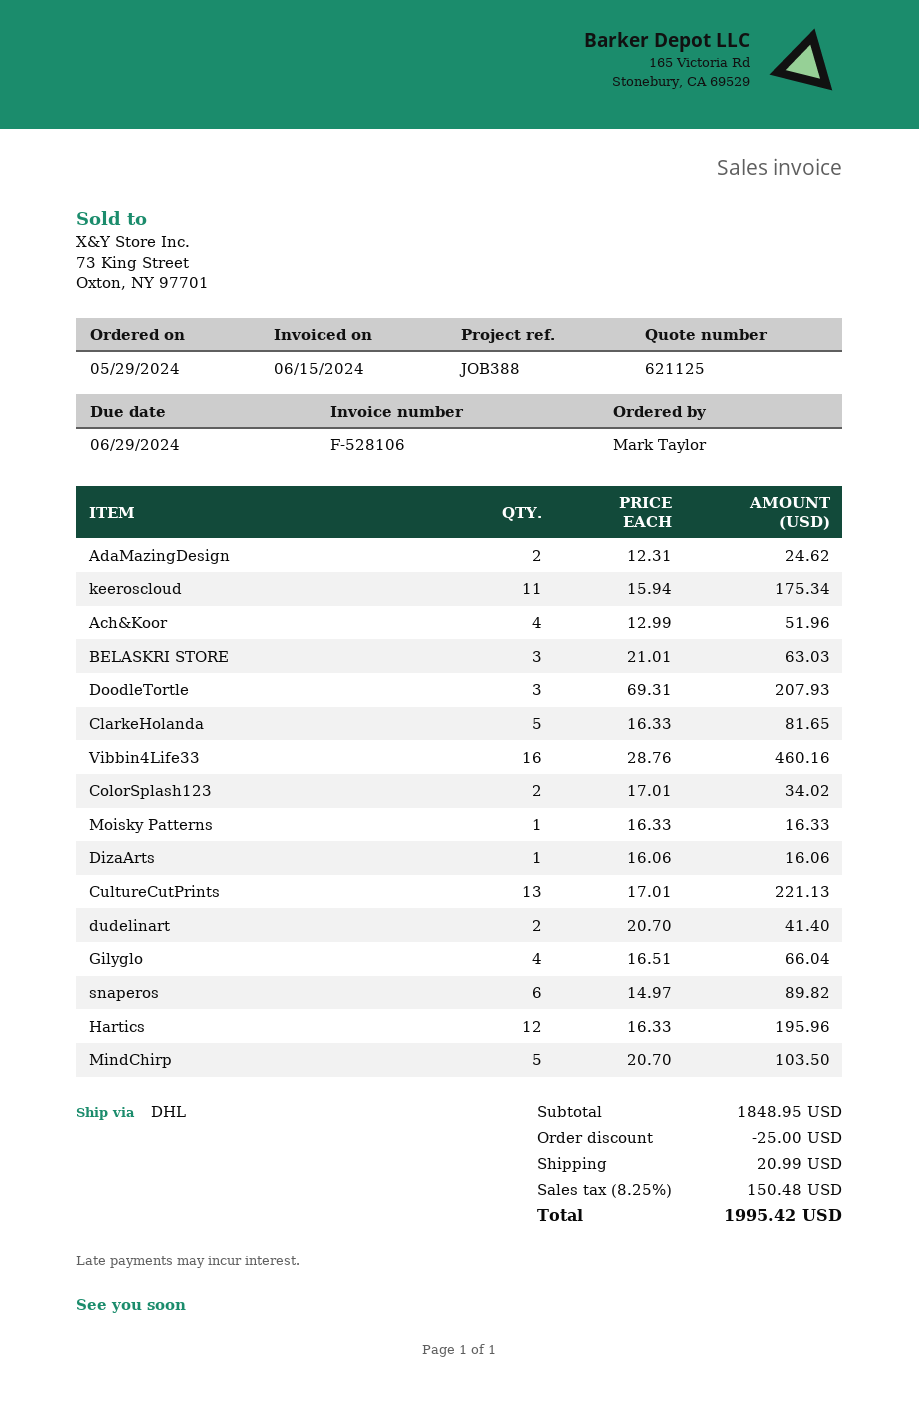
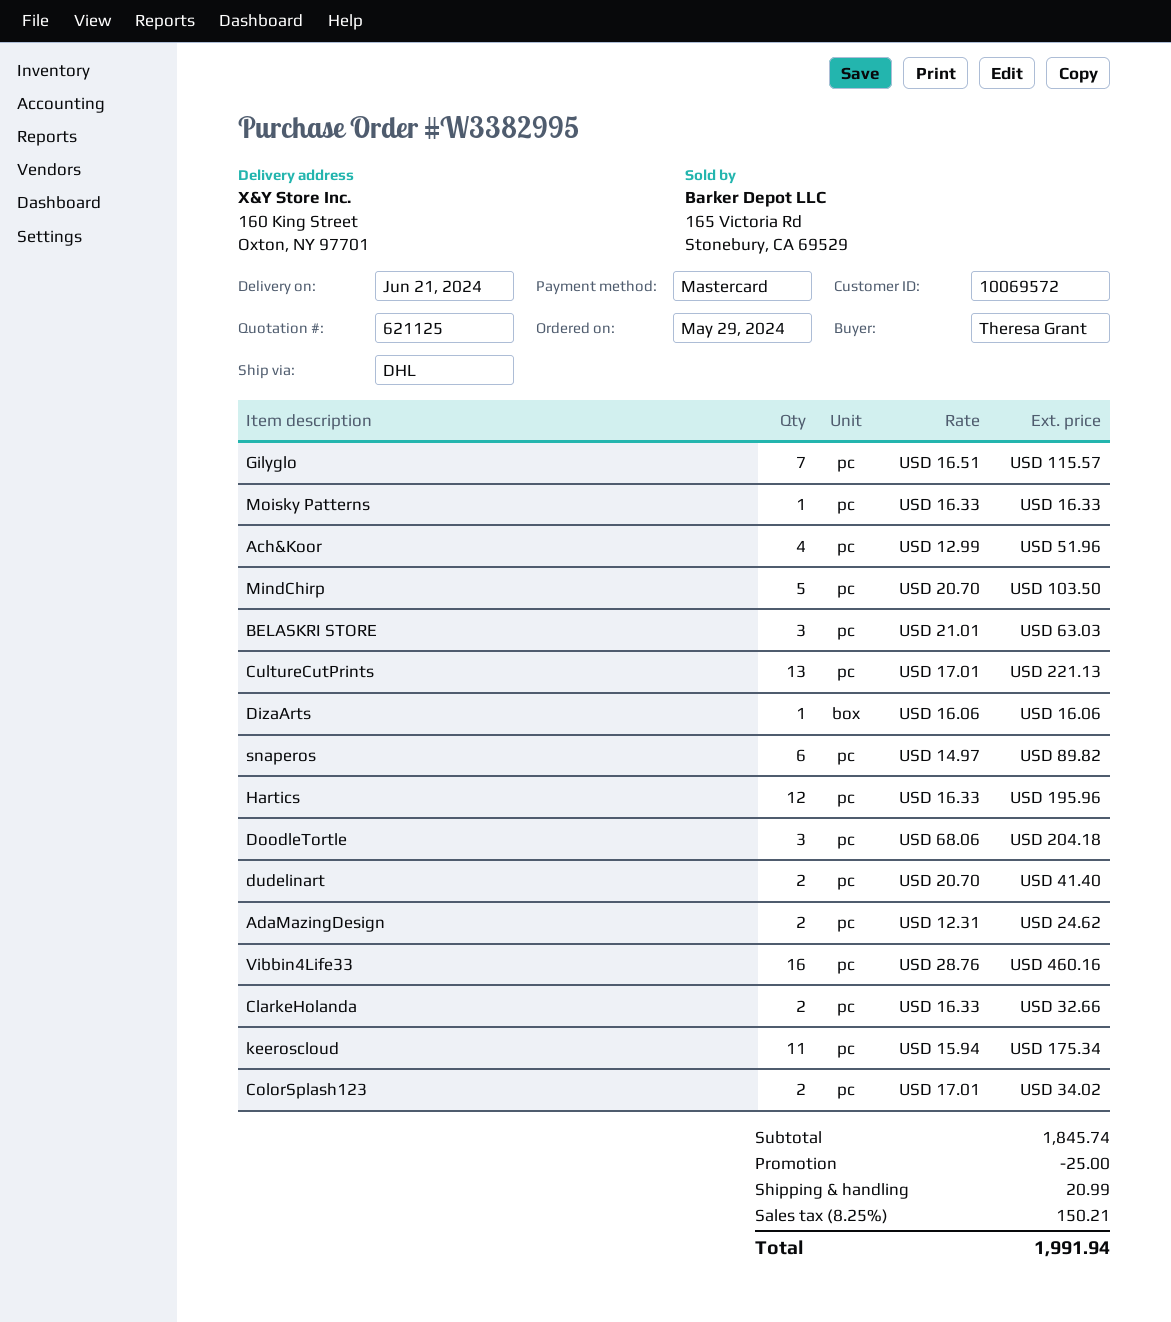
ordered by: Mark Taylor -> Theresa Grant
DoodleTortle: 3 x 69.31 = 207.93 -> 3 x 68.06 = 204.18
ClarkeHolanda: 5 x 16.33 = 81.65 -> 2 x 16.33 = 32.66
Gilyglo: 4 x 16.51 = 66.04 -> 7 x 16.51 = 115.57
subtotal: 1848.95 -> 1845.74
tax: 8.25% = 150.48 -> 8.25% = 150.21
total: 1995.42 -> 1991.94

